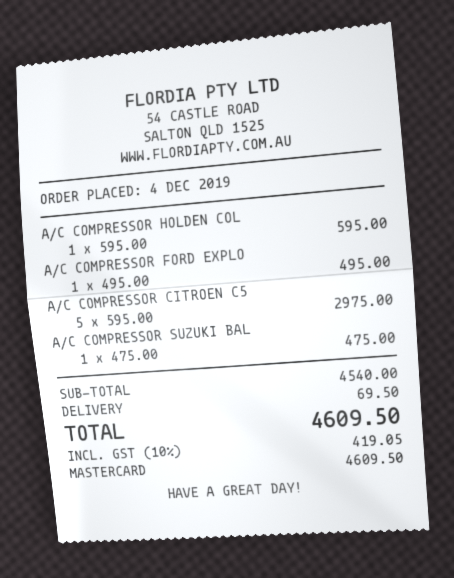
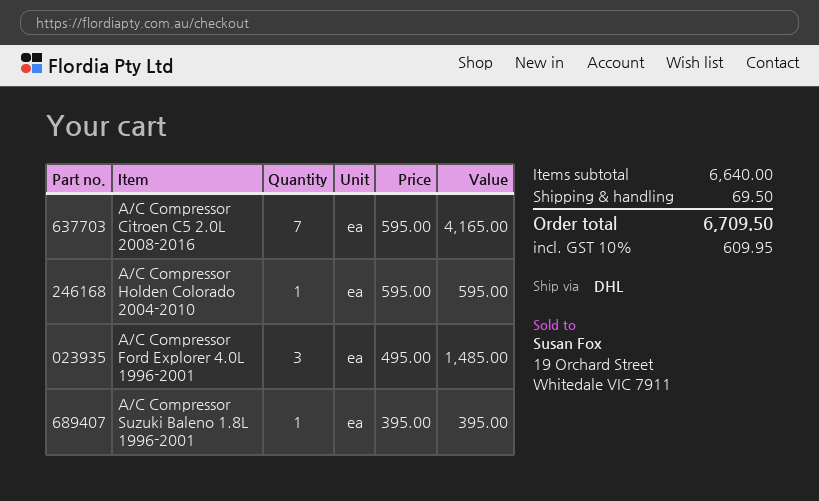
A/C COMPRESSOR FORD EXPLO: 1 x 495.00 = 495.00 -> 3 x 495.00 = 1485.00
A/C COMPRESSOR CITROEN C5: 5 x 595.00 = 2975.00 -> 7 x 595.00 = 4165.00
A/C COMPRESSOR SUZUKI BAL: 1 x 475.00 = 475.00 -> 1 x 395.00 = 395.00
subtotal: 4540.00 -> 6640.00
tax: 10% = 419.05 -> 10% = 609.95
total: 4609.50 -> 6709.50

